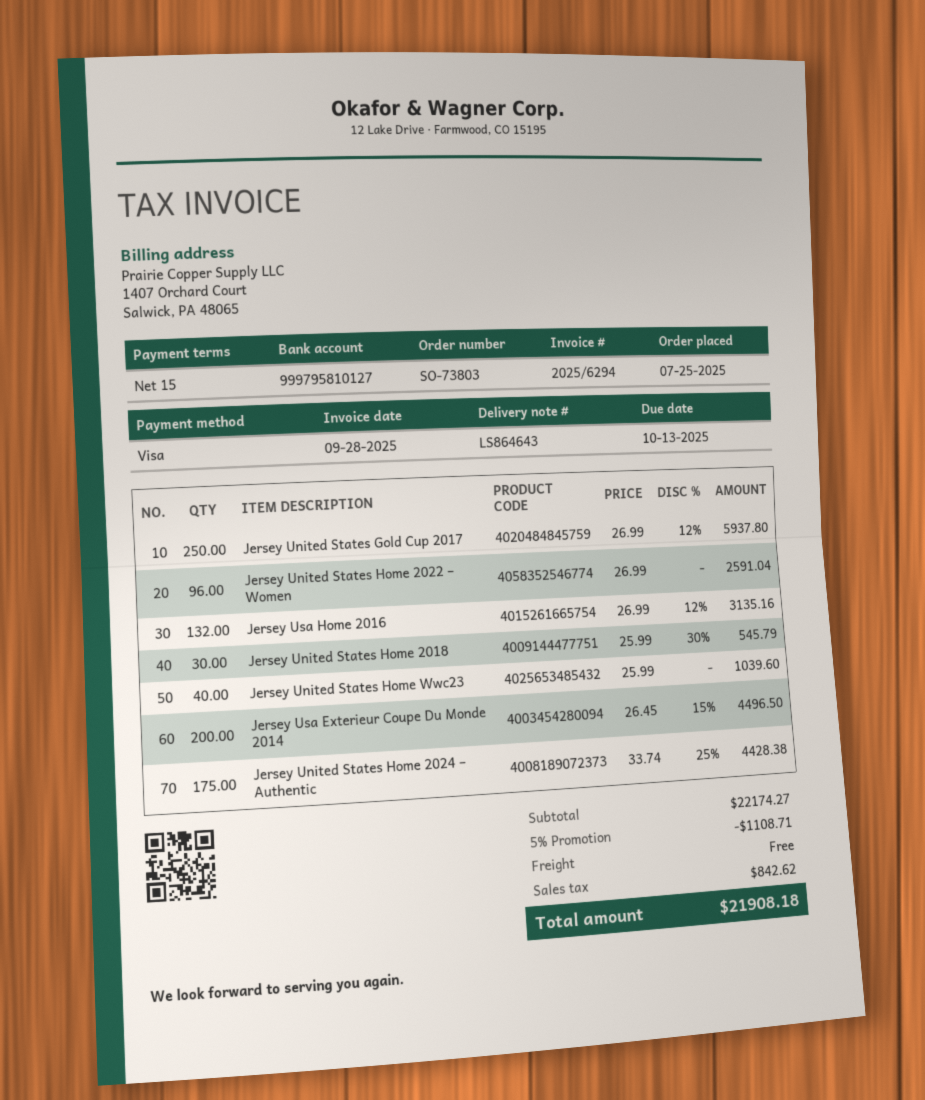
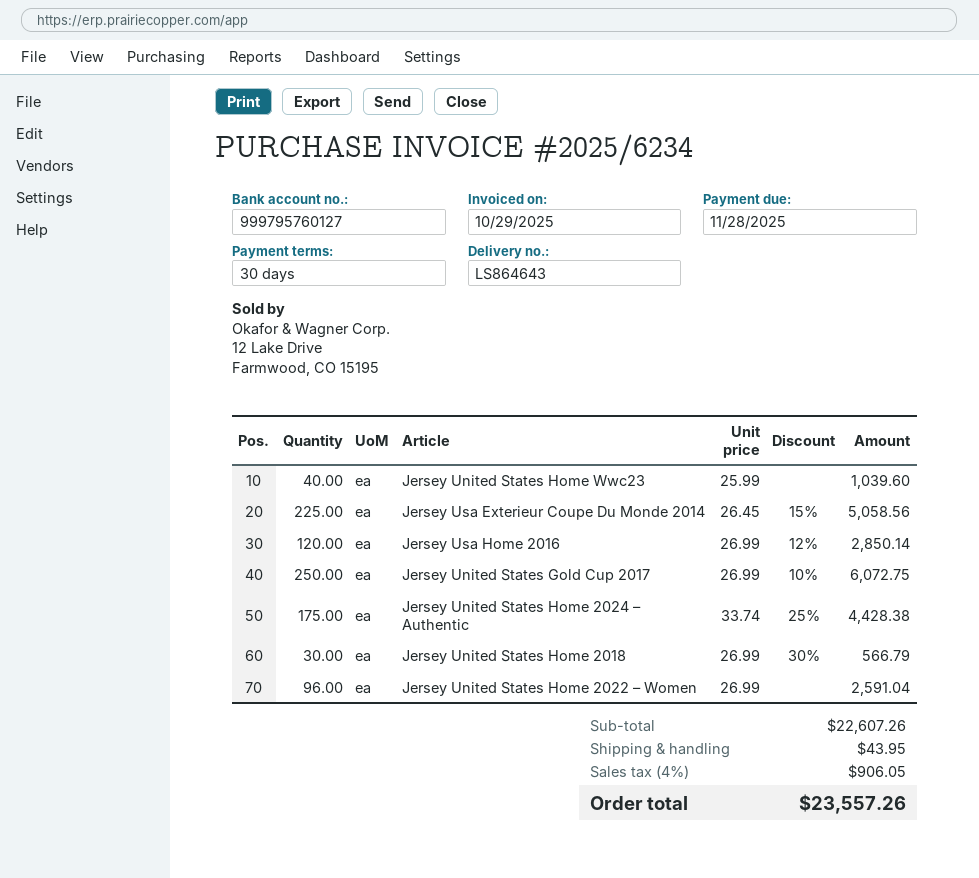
invoice number: 2025/6294 -> 2025/6234
invoice date: 2025-09-28 -> 2025-10-29
payment terms: 15 days -> 30 days
due date: 2025-10-13 -> 2025-11-28
bank account: 999795810127 -> 999795760127
Jersey United States Gold Cup 2017: 250 x 26.99 - 12% = 5937.80 -> 250 x 26.99 - 10% = 6072.75
Jersey Usa Home 2016: 132 x 26.99 - 12% = 3135.16 -> 120 x 26.99 - 12% = 2850.14
Jersey United States Home 2018: 30 x 25.99 - 30% = 545.79 -> 30 x 26.99 - 30% = 566.79
Jersey Usa Exterieur Coupe Du Monde 2014: 200 x 26.45 - 15% = 4496.50 -> 225 x 26.45 - 15% = 5058.56
subtotal: 22174.27 -> 22607.26
discount: 5% = 1108.71 -> none
shipping: 0.00 -> 43.95
tax: 842.62 -> 906.05
total: 21908.18 -> 23557.26

